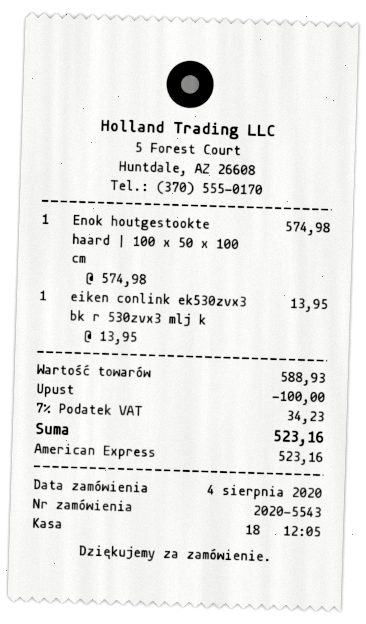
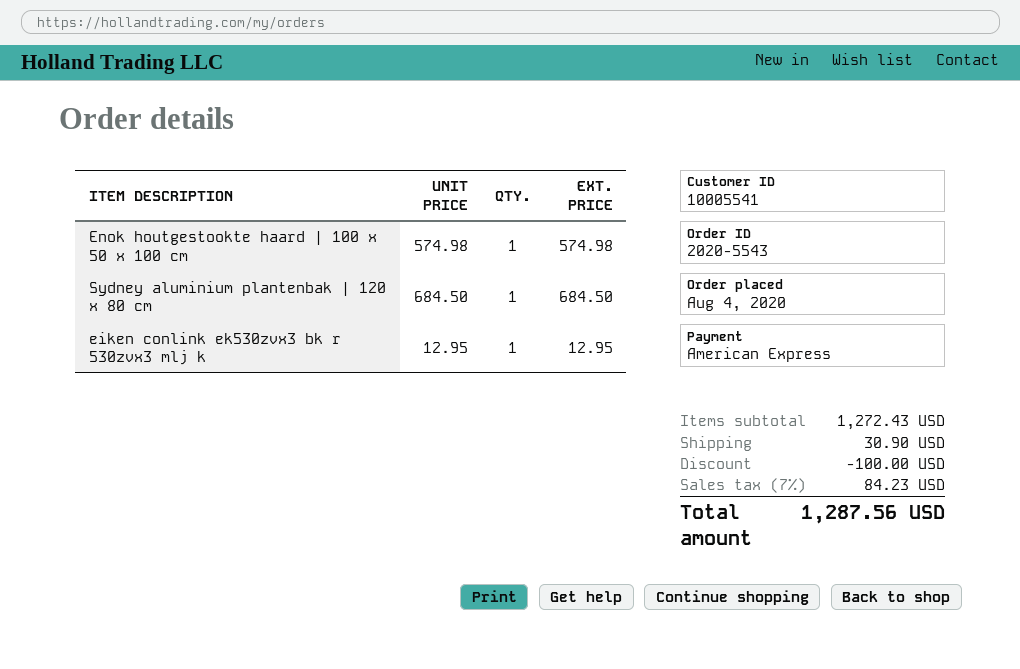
eiken conlink ek530zvx3 bk r 530zvx3 mlj k: 1 x 13.95 = 13.95 -> 1 x 12.95 = 12.95
Sydney aluminium plantenbak | 120 x 80 cm: none -> 1 x 684.50 = 684.50
subtotal: 588.93 -> 1272.43
shipping: none -> 30.90
tax: 7% = 34.23 -> 7% = 84.23
total: 523.16 -> 1287.56

